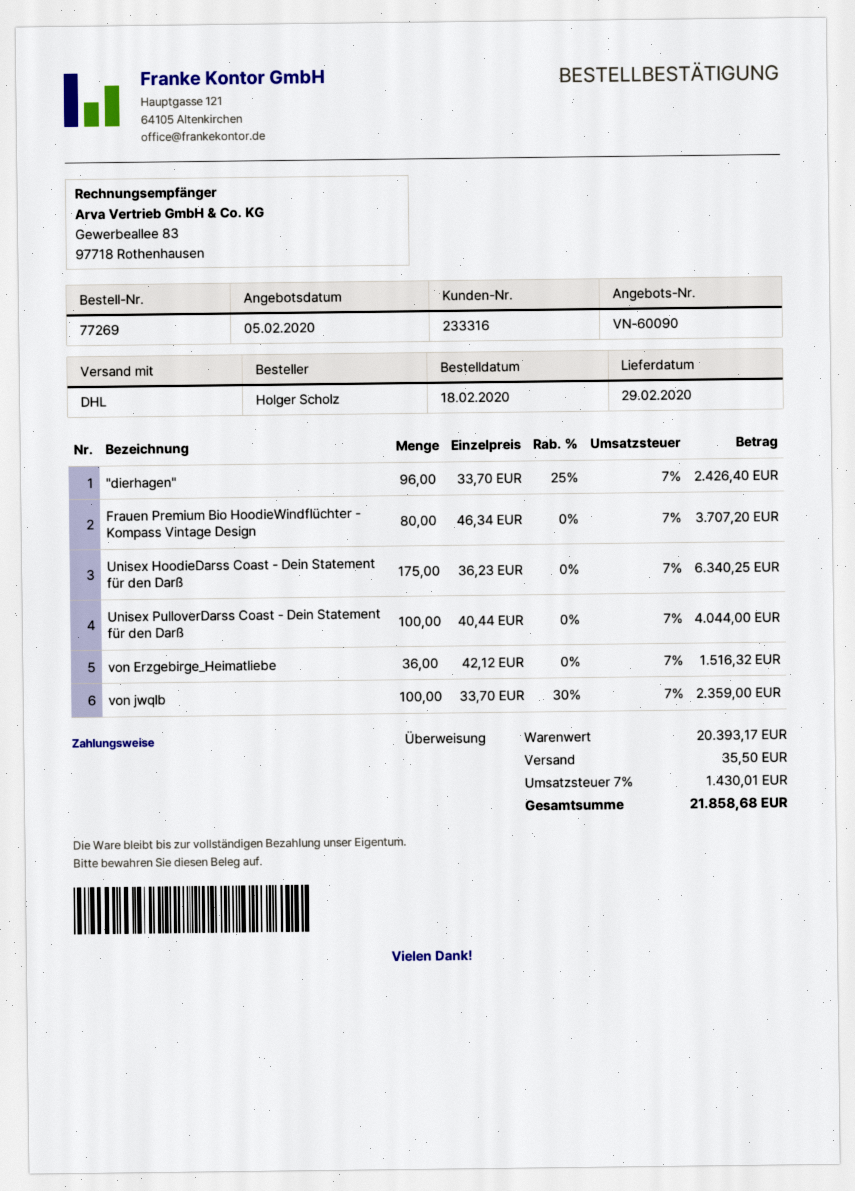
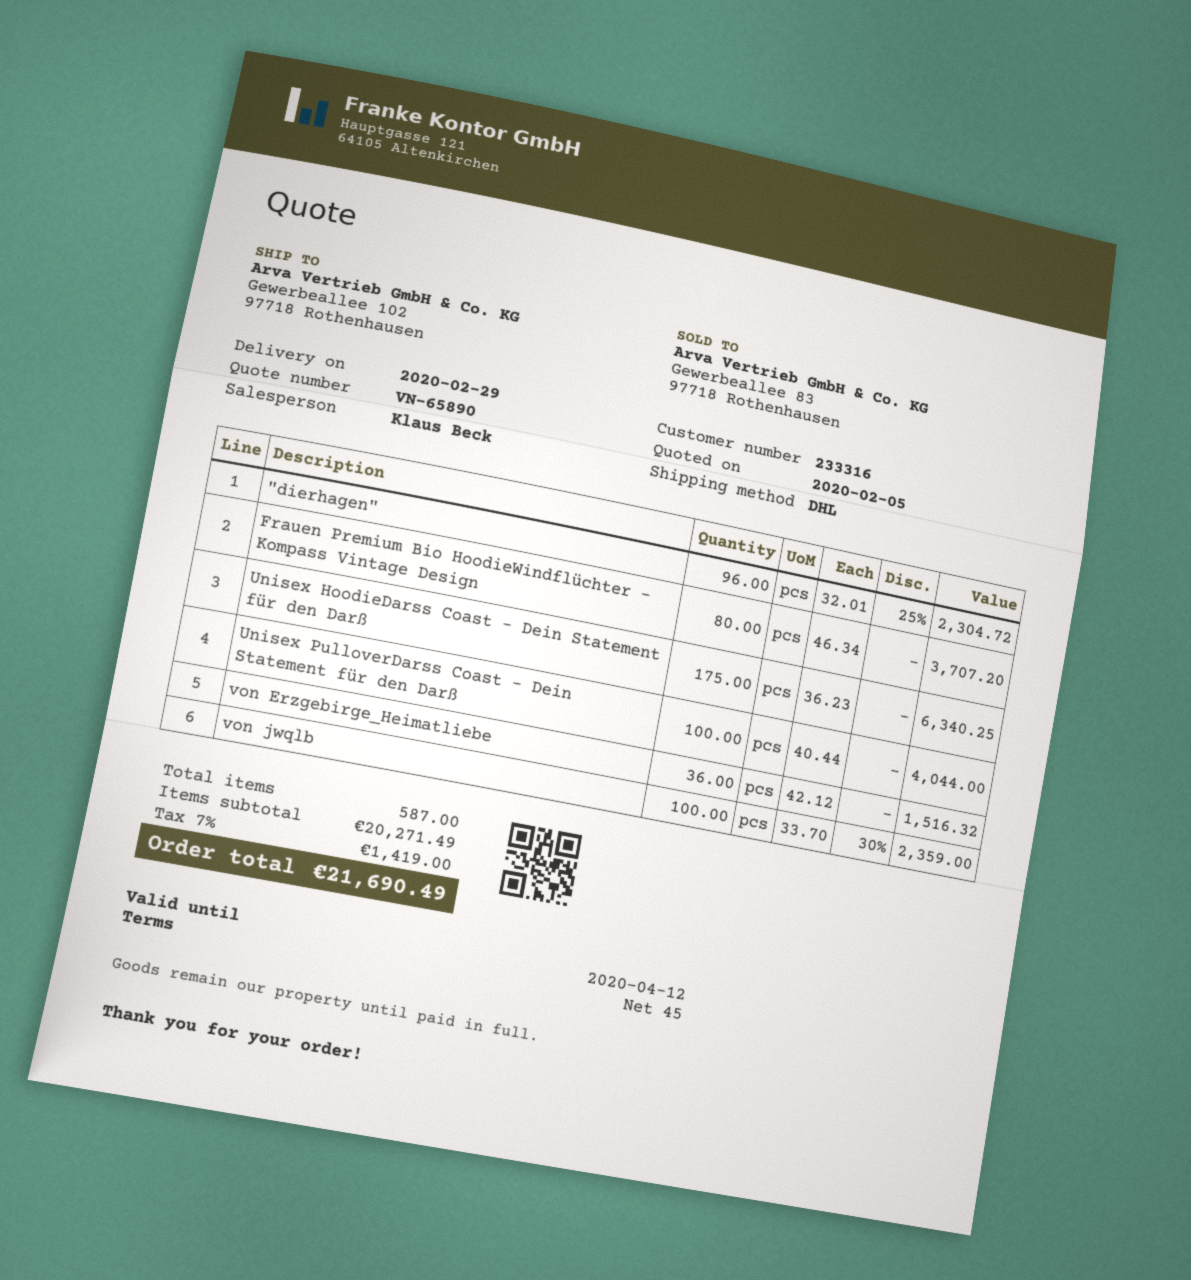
quote number: VN-60090 -> VN-65890
"dierhagen": 96 x 33.70 - 25% = 2426.40 -> 96 x 32.01 - 25% = 2304.72
subtotal: 20393.17 -> 20271.49
shipping: 35.50 -> none
tax: 7% = 1430.01 -> 7% = 1419.00
total: 21858.68 -> 21690.49

